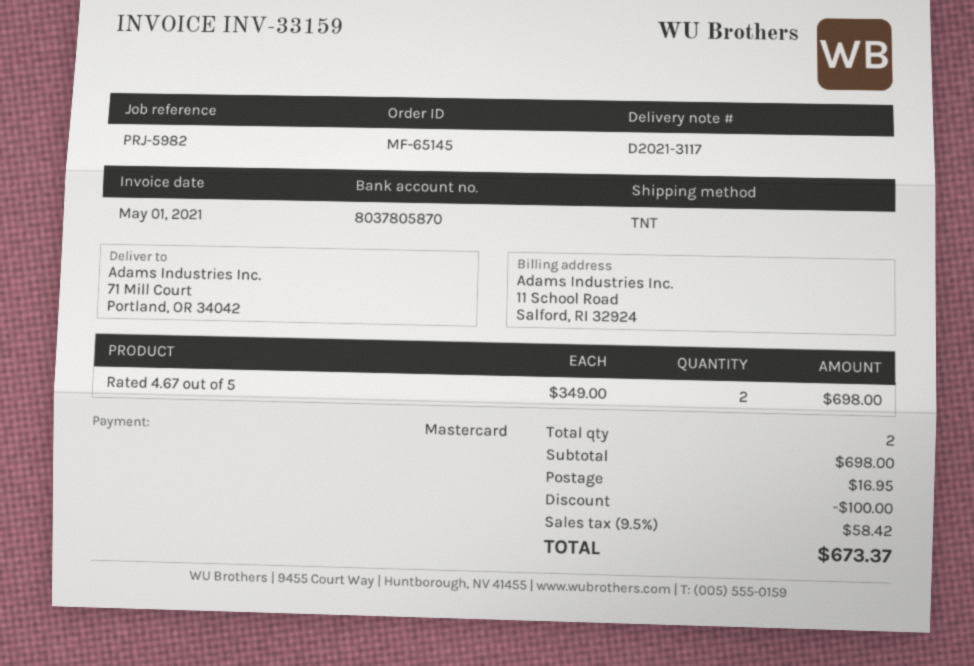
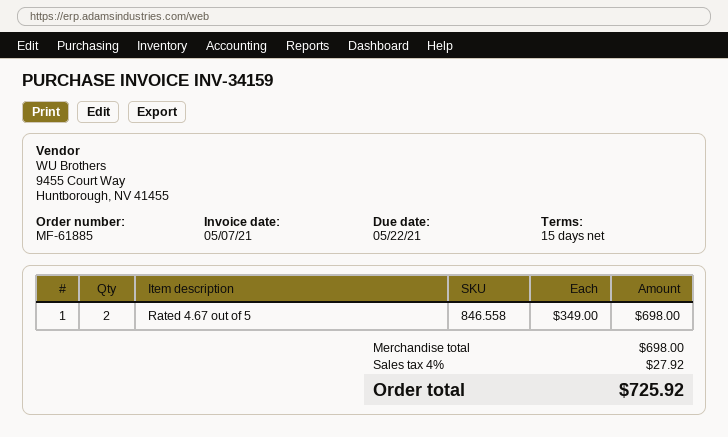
order number: MF-65145 -> MF-61885
invoice number: INV-33159 -> INV-34159
invoice date: 2021-05-01 -> 2021-05-07
discount: 100.00 -> none
shipping: 16.95 -> none
tax: 9.5% = 58.42 -> 4% = 27.92
total: 673.37 -> 725.92

